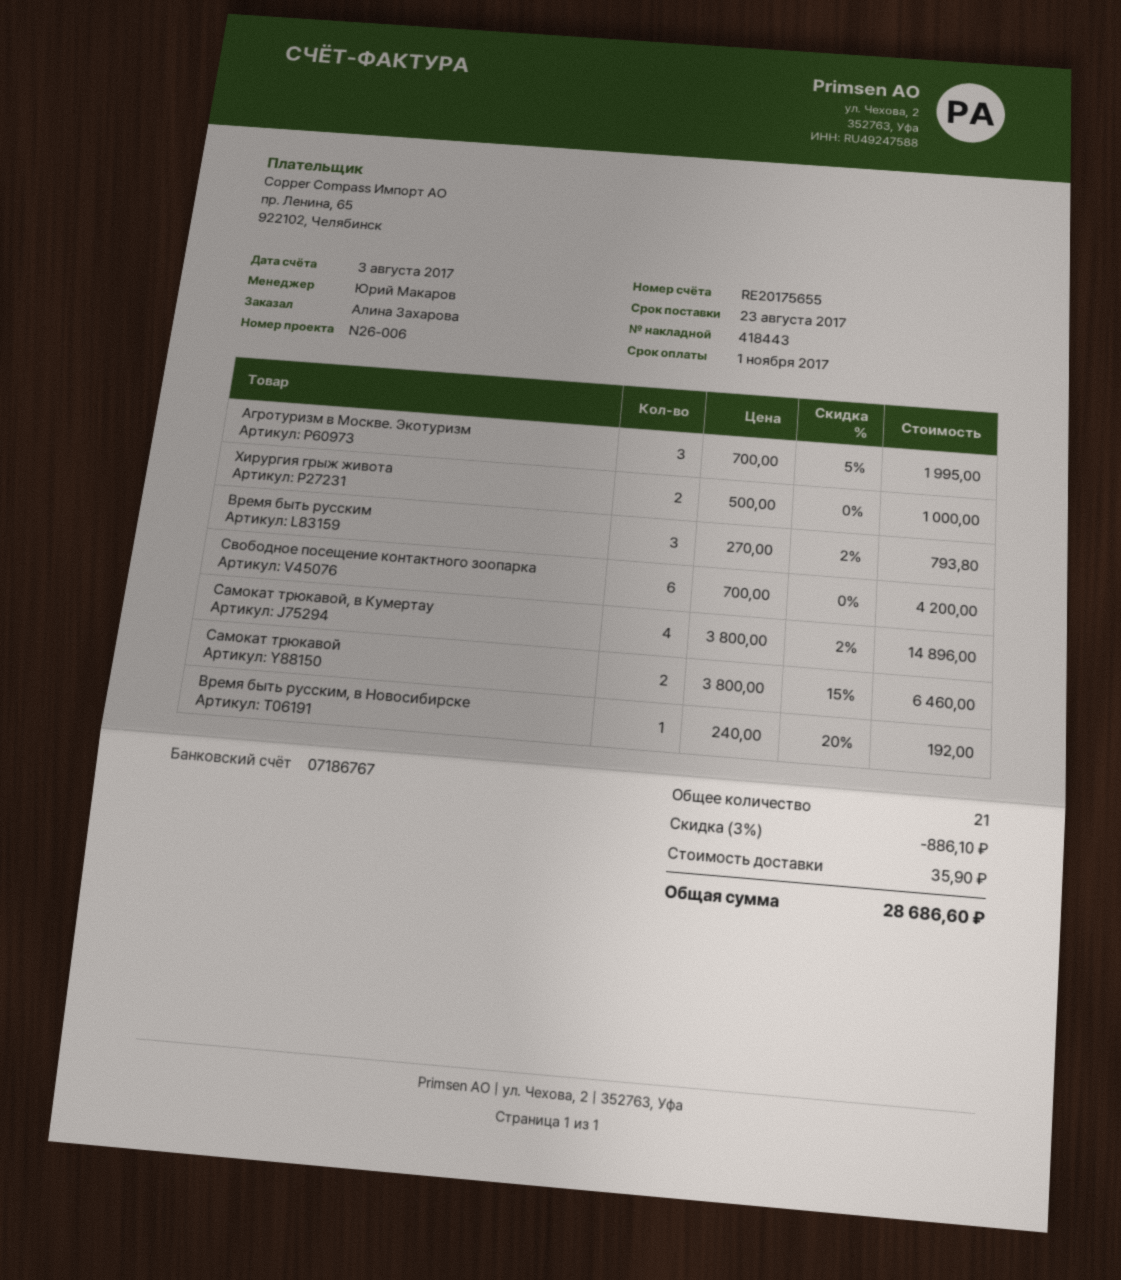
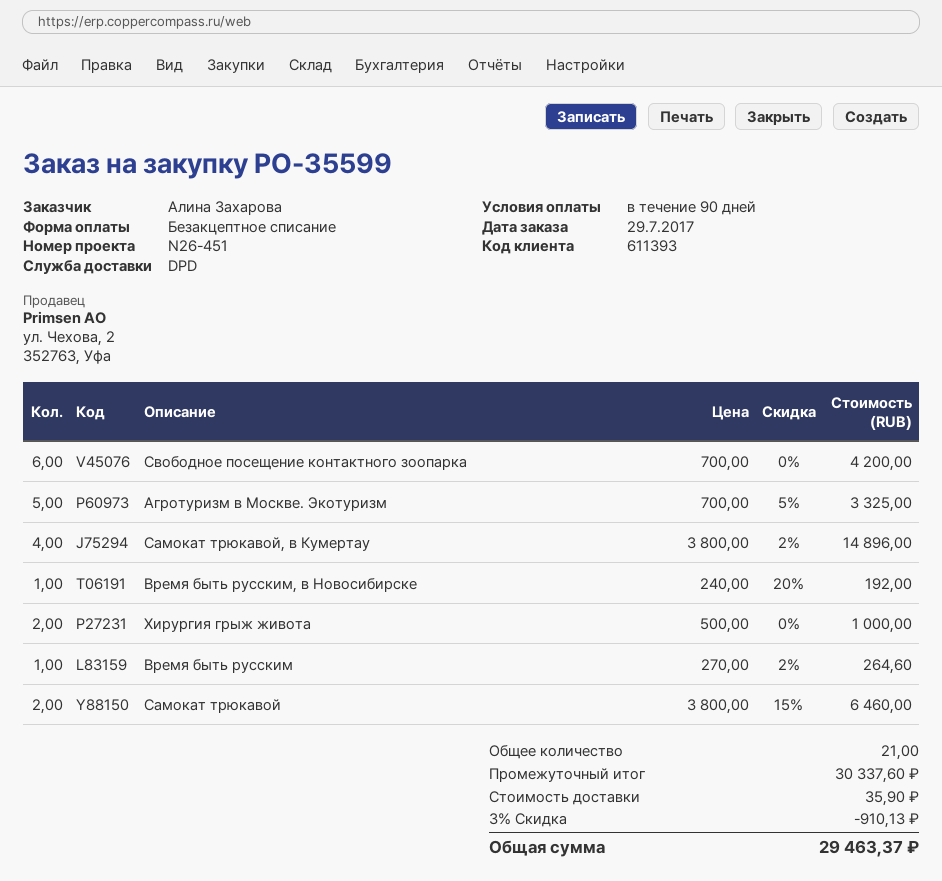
reference: N26-006 -> N26-451
Агротуризм в Москве. Экотуризм: 3 x 700.00 - 5% = 1995.00 -> 5 x 700.00 - 5% = 3325.00
Время быть русским: 3 x 270.00 - 2% = 793.80 -> 1 x 270.00 - 2% = 264.60
discount: 3% = 886.10 -> 3% = 910.13
total: 28686.60 -> 29463.37

